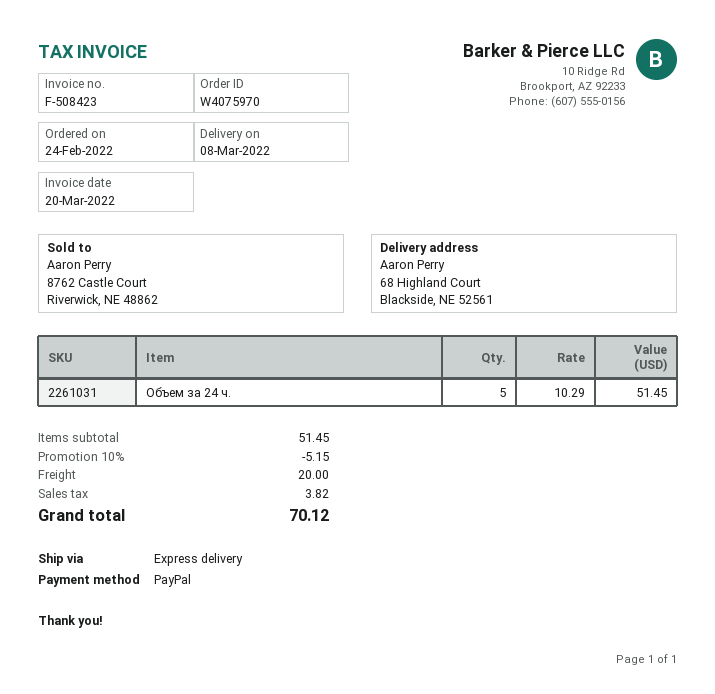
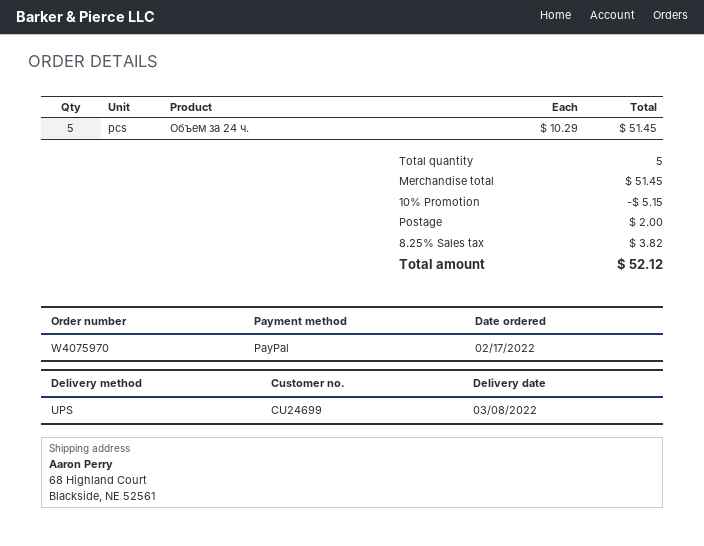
order date: 2022-02-24 -> 2022-02-17
shipping method: express -> UPS
shipping: 20.00 -> 2.00
total: 70.12 -> 52.12

